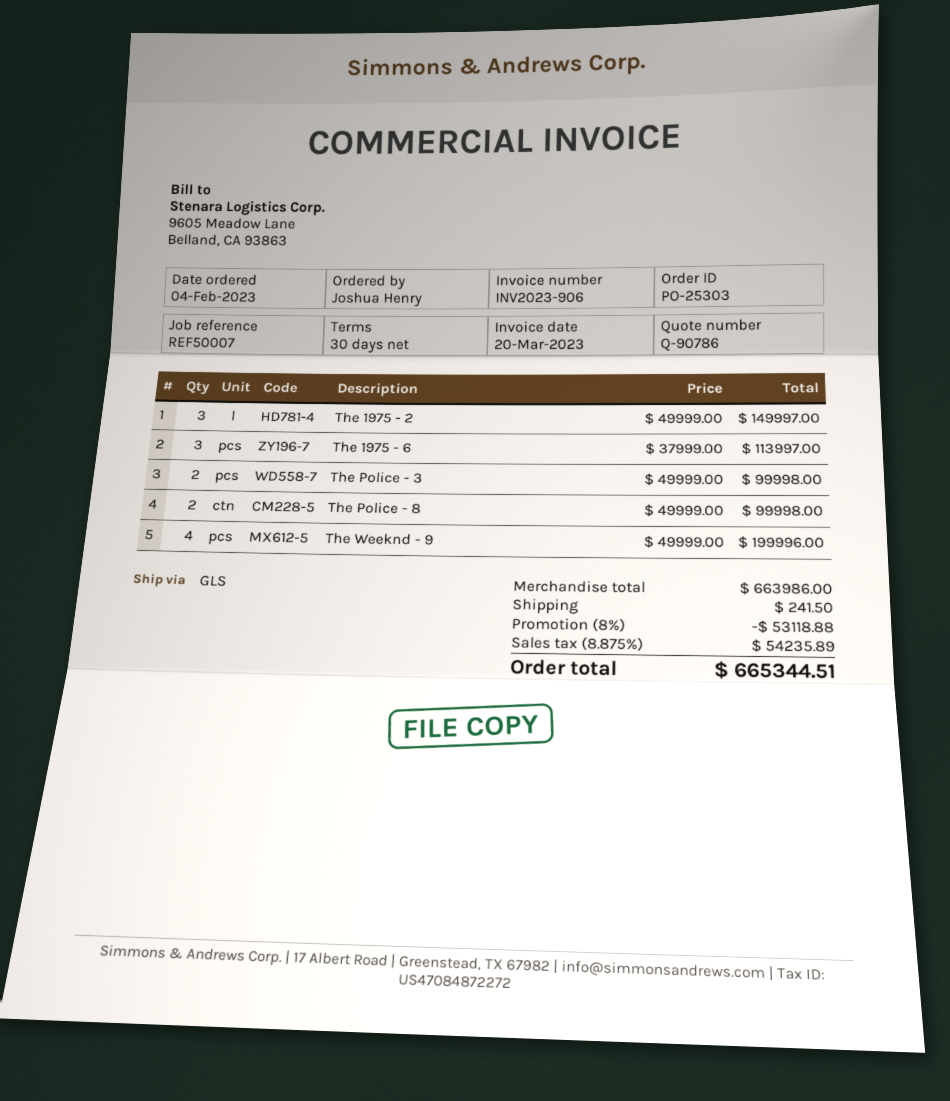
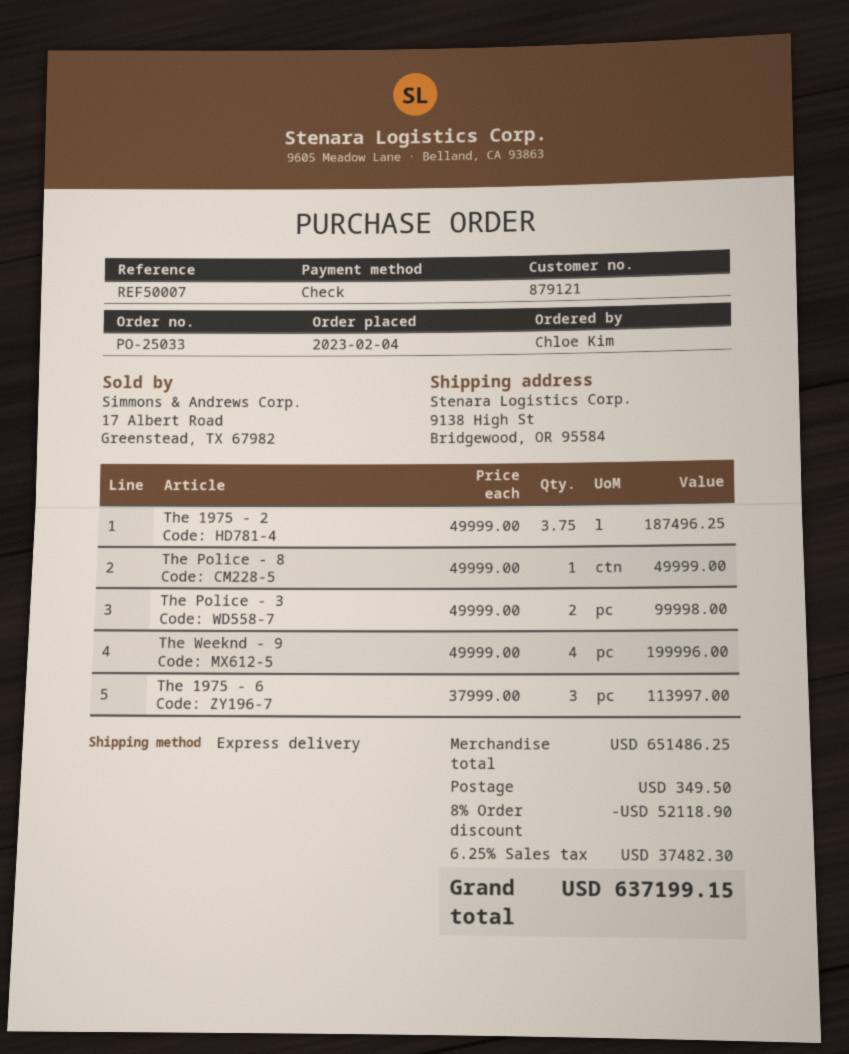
order number: PO-25303 -> PO-25033
ordered by: Joshua Henry -> Chloe Kim
shipping method: GLS -> express
The 1975 - 2: 3 x 49999.00 = 149997.00 -> 3.75 x 49999.00 = 187496.25
The Police - 8: 2 x 49999.00 = 99998.00 -> 1 x 49999.00 = 49999.00
subtotal: 663986.00 -> 651486.25
discount: 8% = 53118.88 -> 8% = 52118.90
shipping: 241.50 -> 349.50
tax: 8.875% = 54235.89 -> 6.25% = 37482.30
total: 665344.51 -> 637199.15

